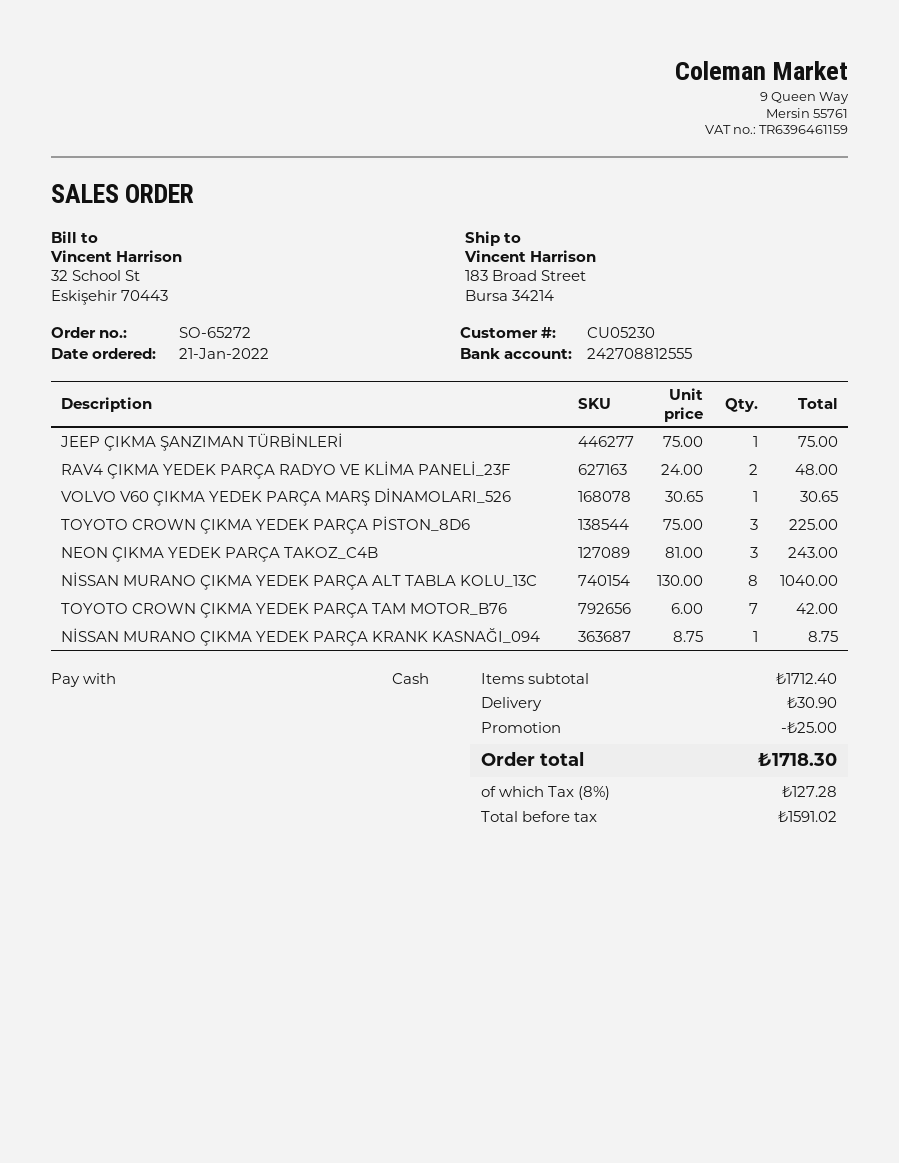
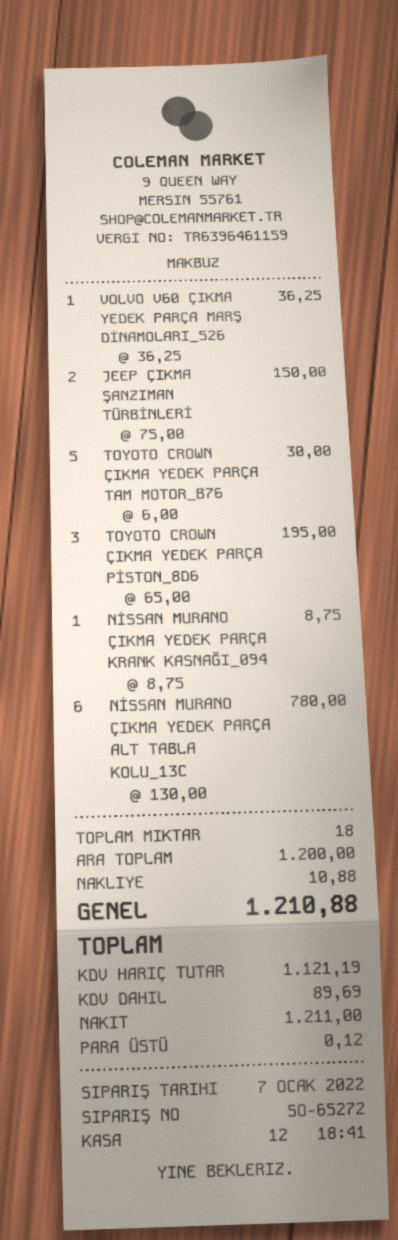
order date: 2022-01-21 -> 2022-01-07
JEEP ÇIKMA ŞANZIMAN TÜRBİNLERİ: 1 x 75.00 = 75.00 -> 2 x 75.00 = 150.00
RAV4 ÇIKMA YEDEK PARÇA RADYO VE KLİMA PANELİ_23F: 2 x 24.00 = 48.00 -> none
VOLVO V60 ÇIKMA YEDEK PARÇA MARŞ DİNAMOLARI_526: 1 x 30.65 = 30.65 -> 1 x 36.25 = 36.25
TOYOTO CROWN ÇIKMA YEDEK PARÇA PİSTON_8D6: 3 x 75.00 = 225.00 -> 3 x 65.00 = 195.00
NEON ÇIKMA YEDEK PARÇA TAKOZ_C4B: 3 x 81.00 = 243.00 -> none
NİSSAN MURANO ÇIKMA YEDEK PARÇA ALT TABLA KOLU_13C: 8 x 130.00 = 1040.00 -> 6 x 130.00 = 780.00
TOYOTO CROWN ÇIKMA YEDEK PARÇA TAM MOTOR_B76: 7 x 6.00 = 42.00 -> 5 x 6.00 = 30.00
subtotal: 1712.40 -> 1200.00
discount: 25.00 -> none
shipping: 30.90 -> 10.88
net: 1591.02 -> 1121.19
tax: 127.28 -> 89.69
total: 1718.30 -> 1210.88

